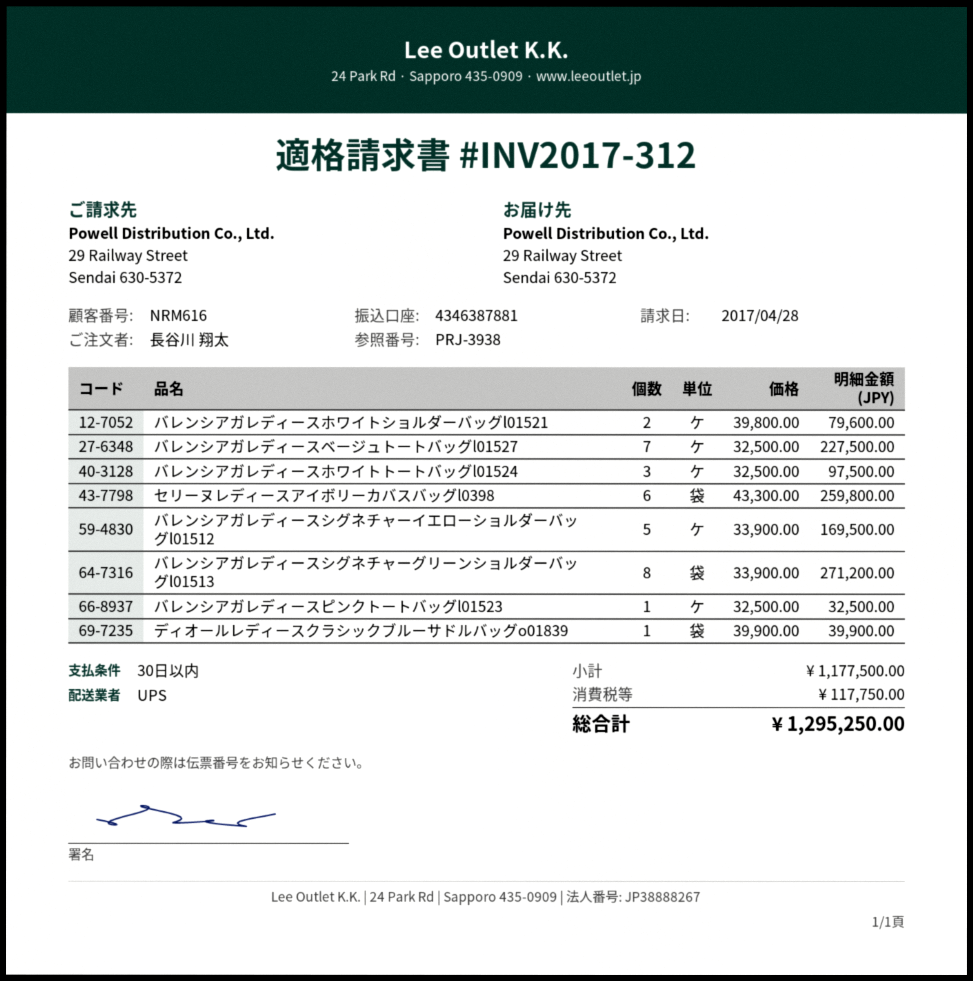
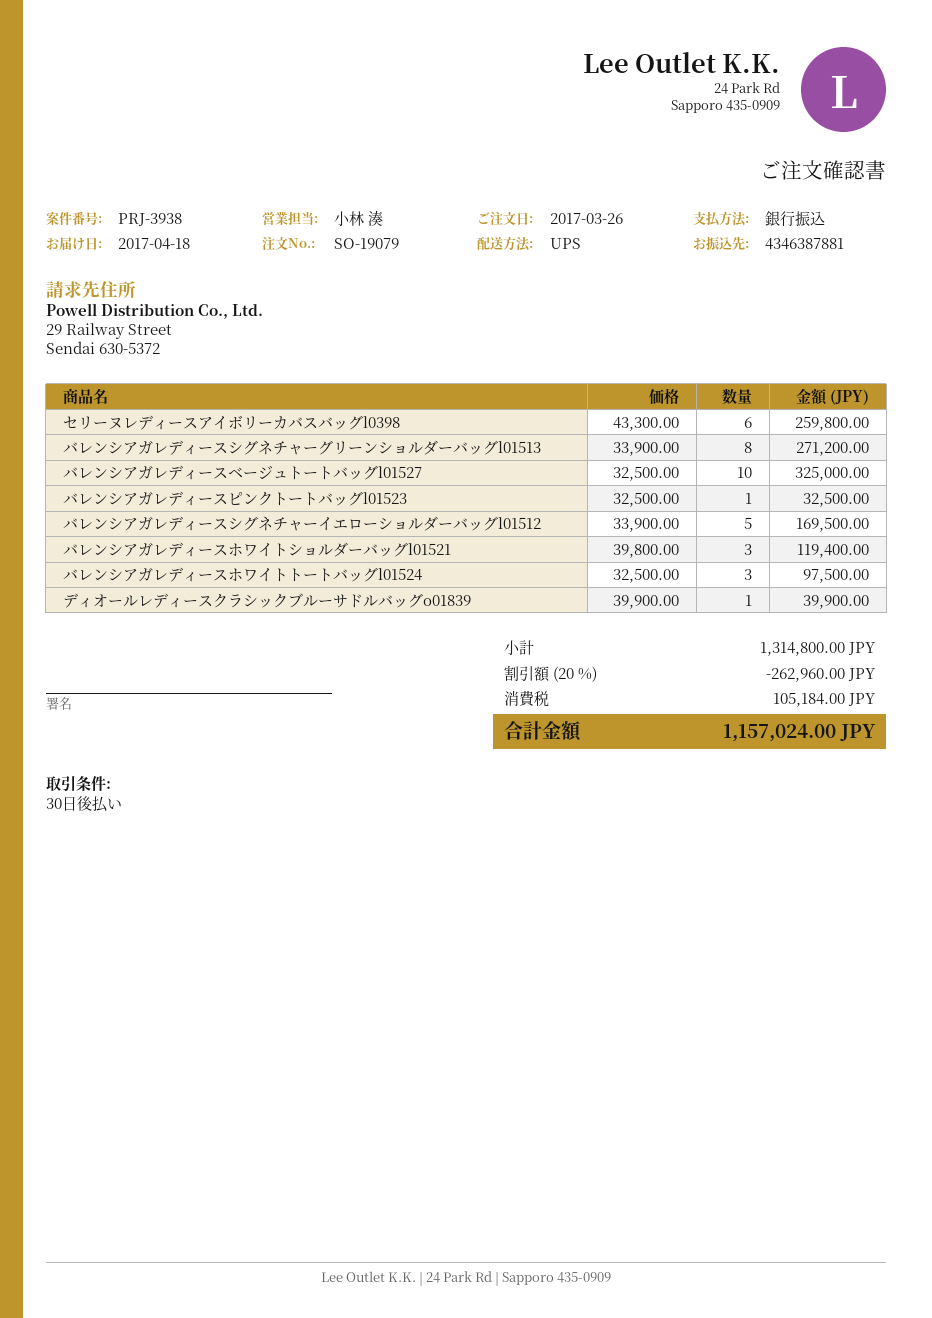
バレンシアガレディースホワイトショルダーバッグl01521: 2 x 39800.00 = 79600.00 -> 3 x 39800.00 = 119400.00
バレンシアガレディースベージュトートバッグl01527: 7 x 32500.00 = 227500.00 -> 10 x 32500.00 = 325000.00
subtotal: 1177500.00 -> 1314800.00
discount: none -> 20% = 262960.00
tax: 117750.00 -> 105184.00
total: 1295250.00 -> 1157024.00

